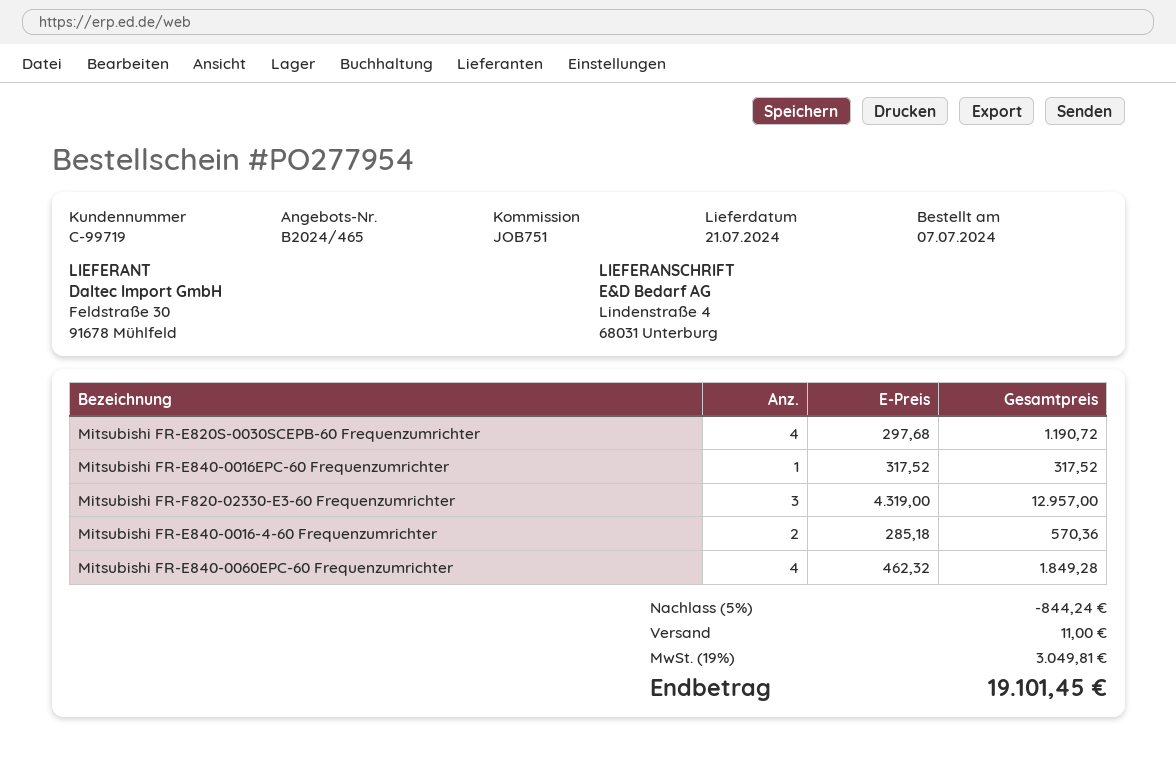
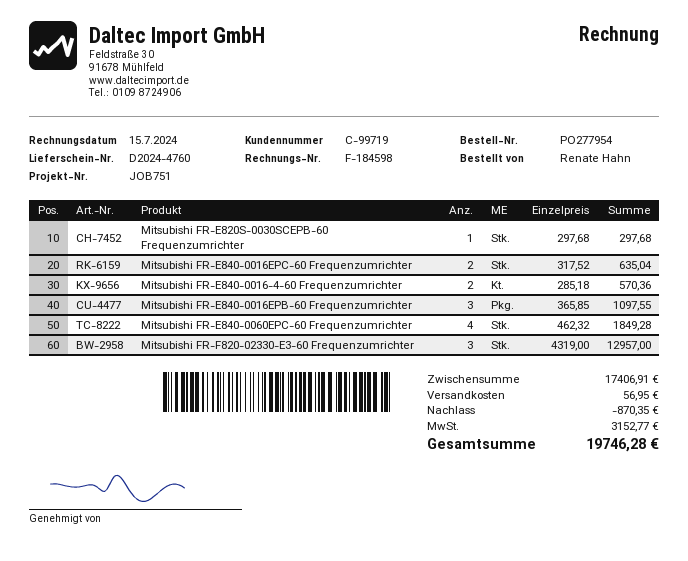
Mitsubishi FR-E820S-0030SCEPB-60 Frequenzumrichter: 4 x 297.68 = 1190.72 -> 1 x 297.68 = 297.68
Mitsubishi FR-E840-0016EPC-60 Frequenzumrichter: 1 x 317.52 = 317.52 -> 2 x 317.52 = 635.04
Mitsubishi FR-E840-0016EPB-60 Frequenzumrichter: none -> 3 x 365.85 = 1097.55
discount: 844.24 -> 870.35
shipping: 11.00 -> 56.95
tax: 3049.81 -> 3152.77
total: 19101.45 -> 19746.28

